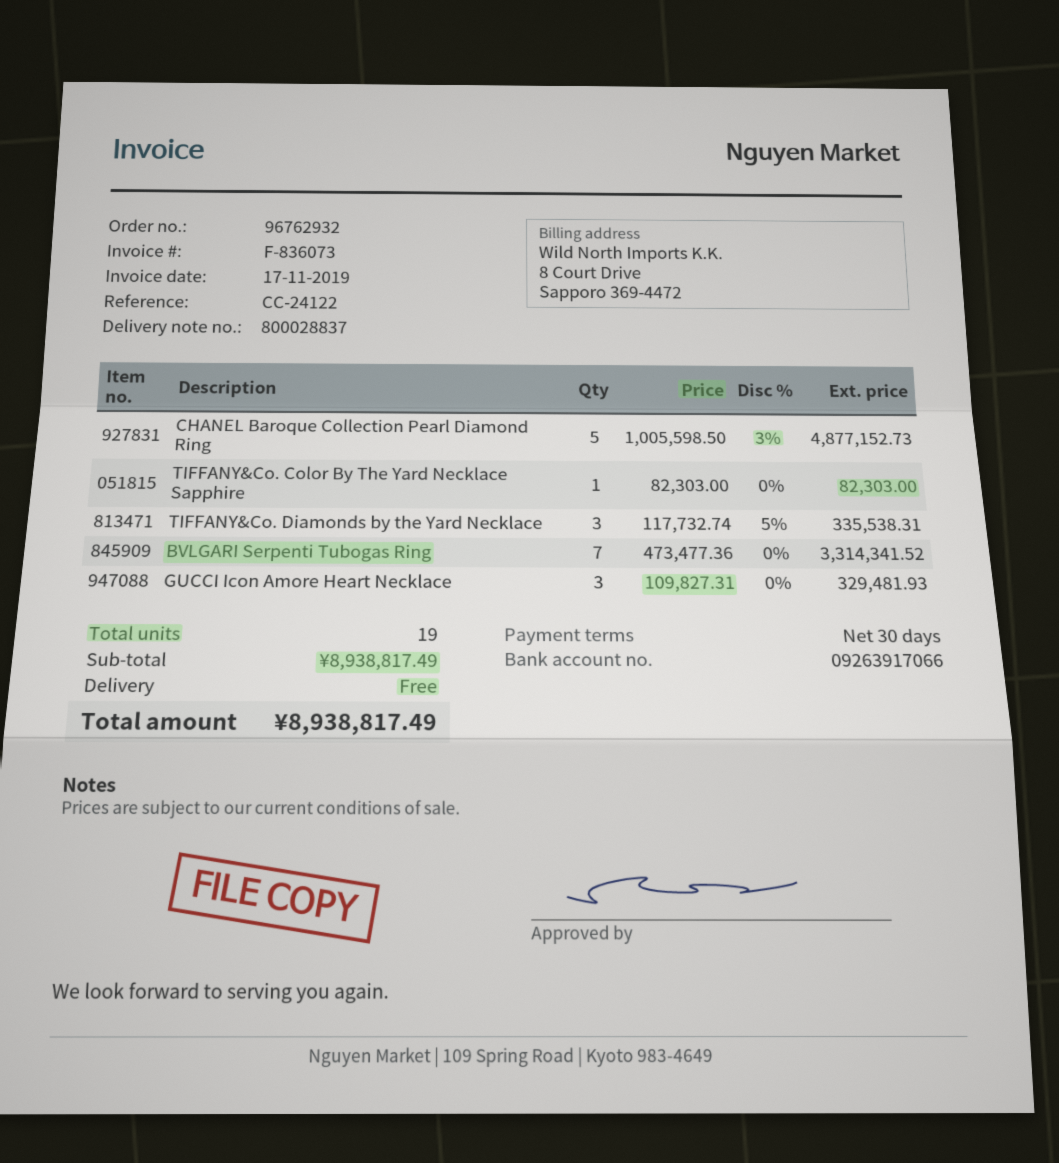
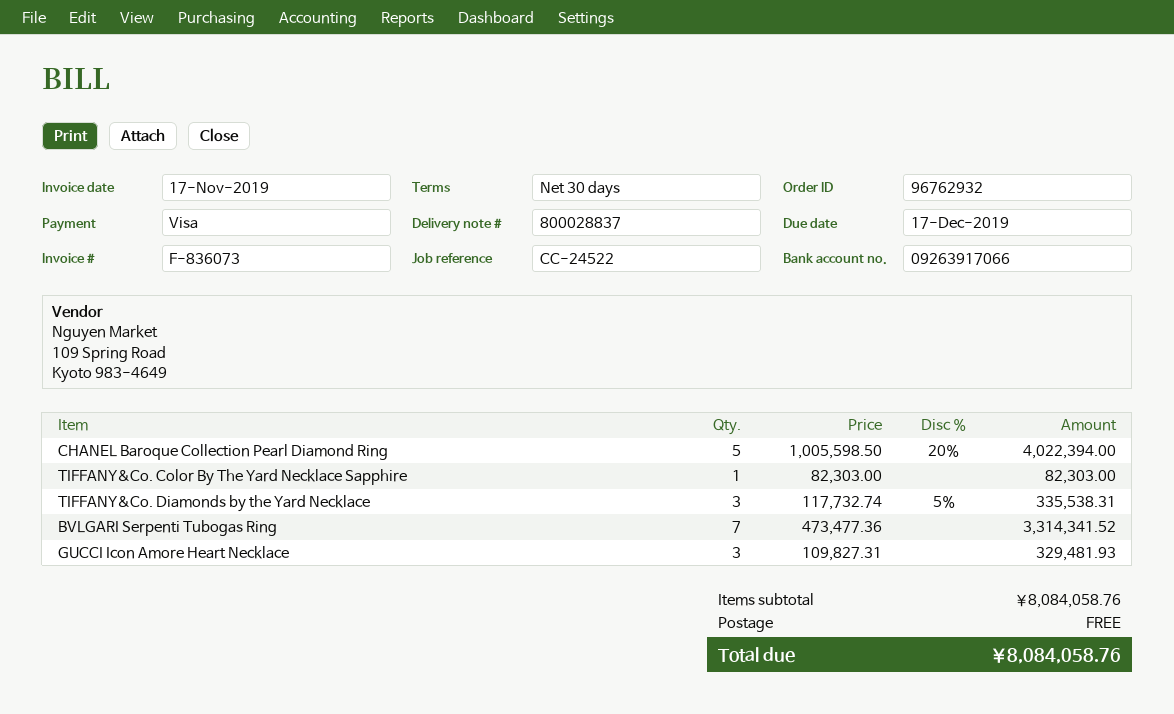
reference: CC-24122 -> CC-24522
CHANEL Baroque Collection Pearl Diamond Ring: 5 x 1005598.50 - 3% = 4877152.73 -> 5 x 1005598.50 - 20% = 4022394.00
subtotal: 8938817.49 -> 8084058.76
total: 8938817.49 -> 8084058.76

